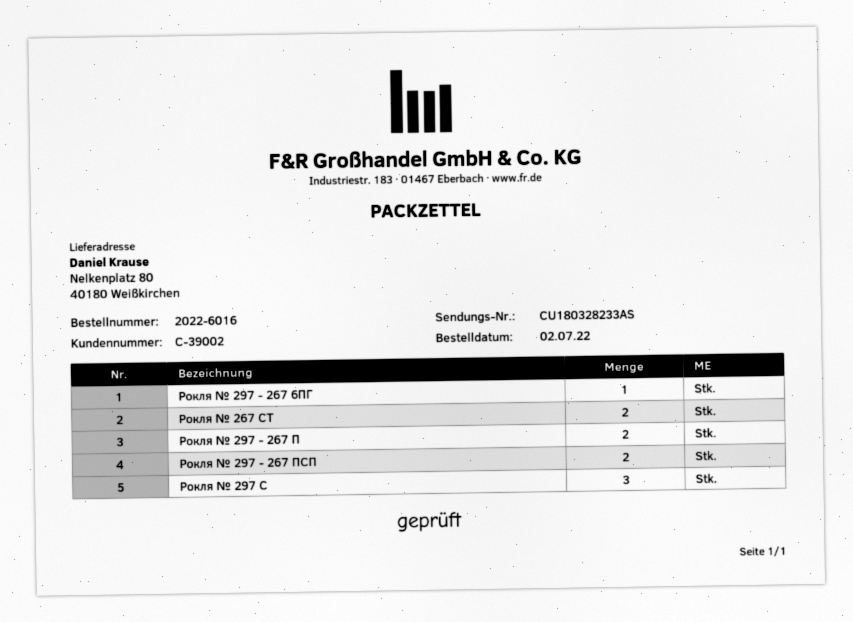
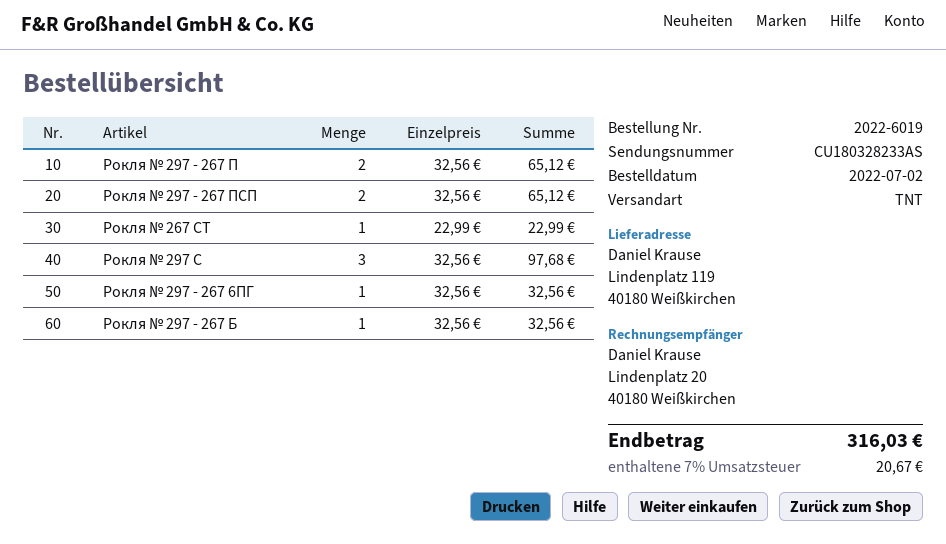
order number: 2022-6016 -> 2022-6019
ship to: Nelkenplatz 80, 40180 Weißkirchen -> Lindenplatz 119, 40180 Weißkirchen
Рокля № 267 СТ: 2 -> 1
Рокля № 297 - 267 Б: none -> 1

